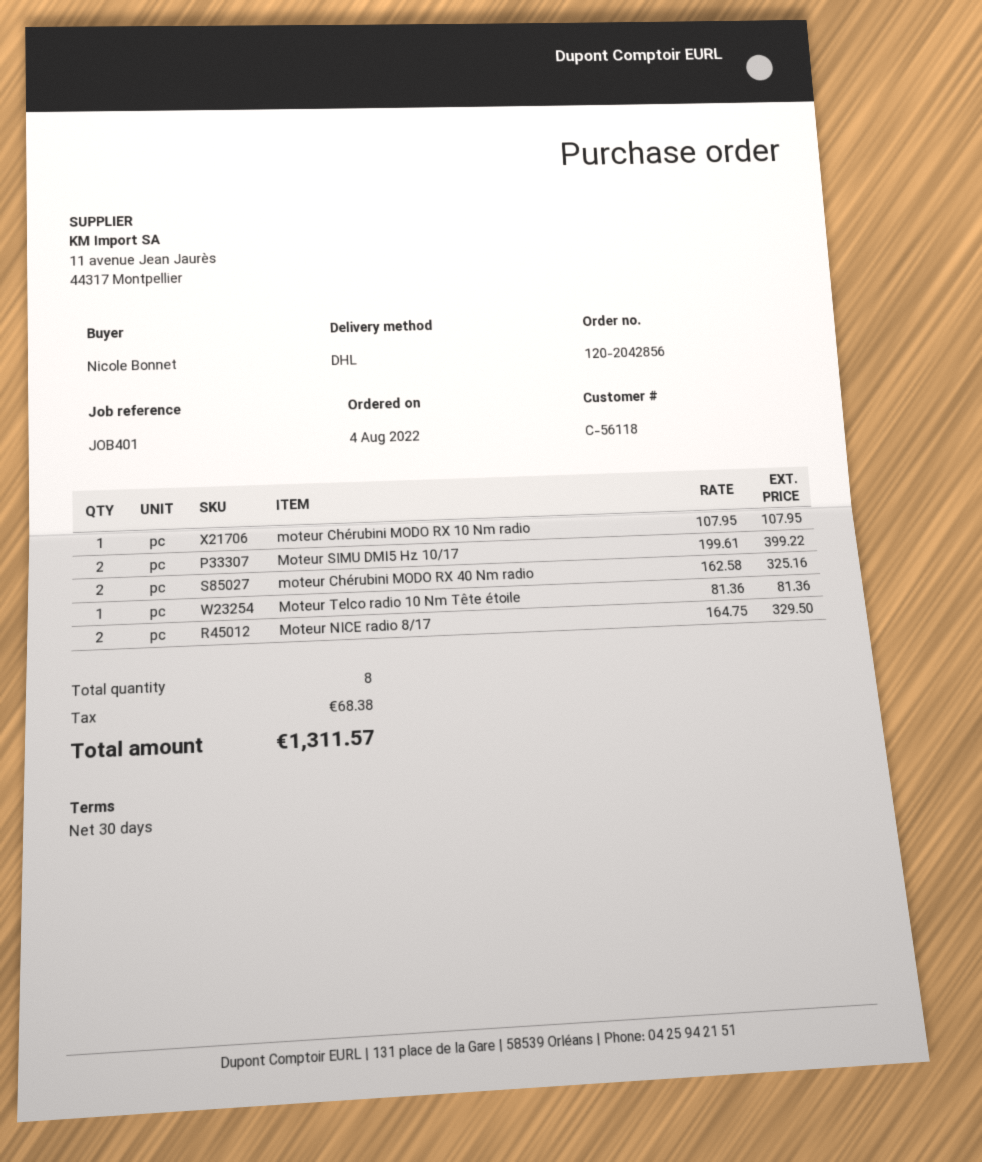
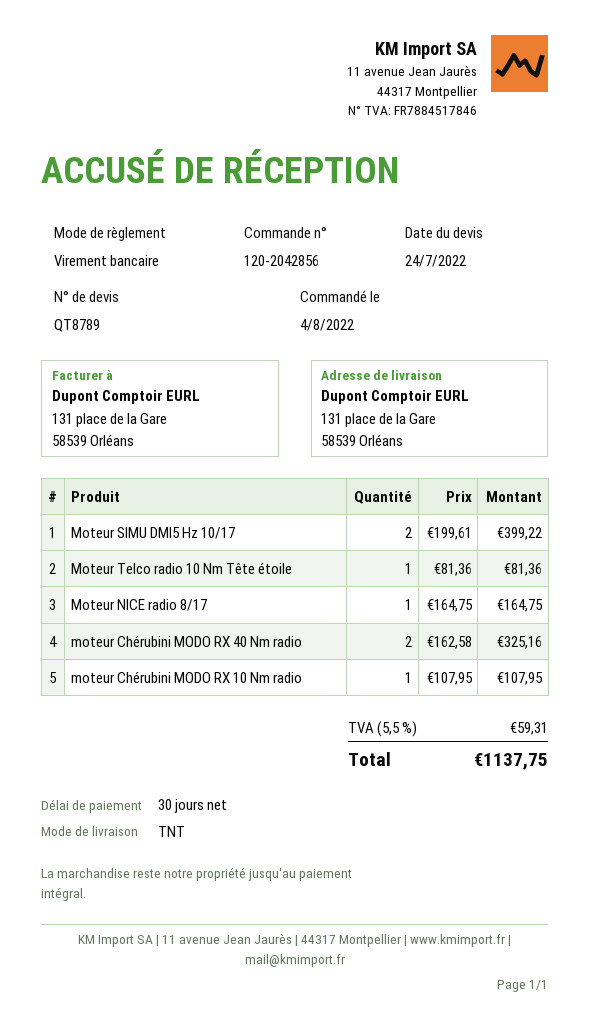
shipping method: DHL -> TNT
Moteur NICE radio 8/17: 2 x 164.75 = 329.50 -> 1 x 164.75 = 164.75
tax: 68.38 -> 59.31
total: 1311.57 -> 1137.75

